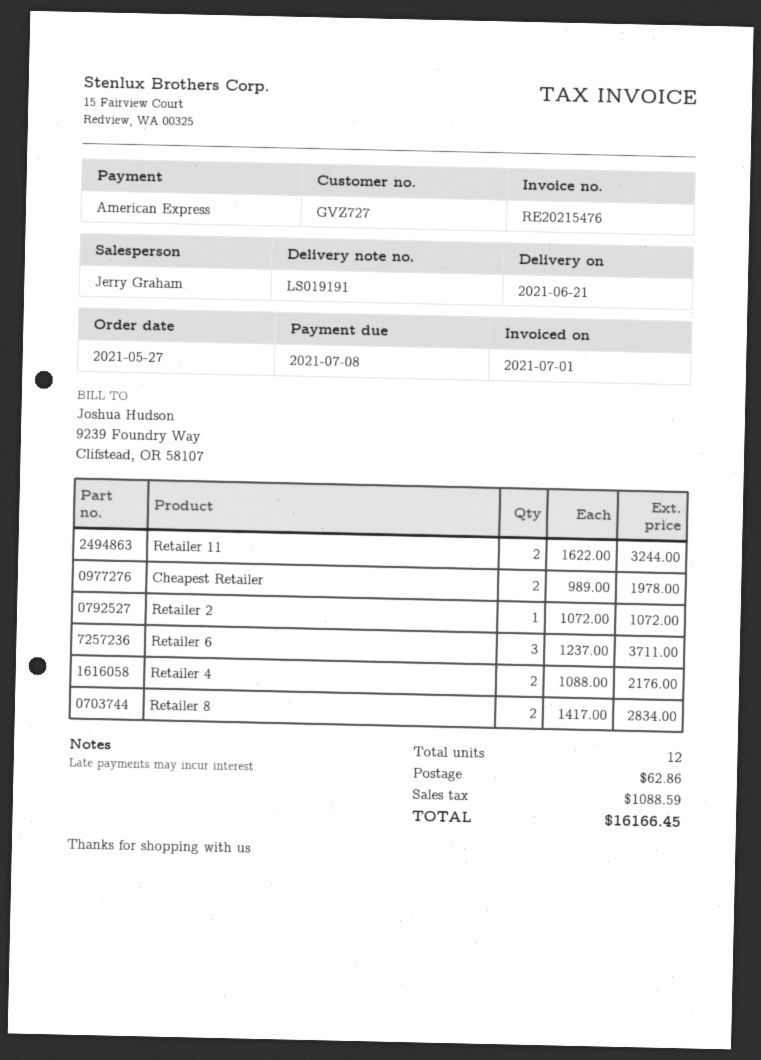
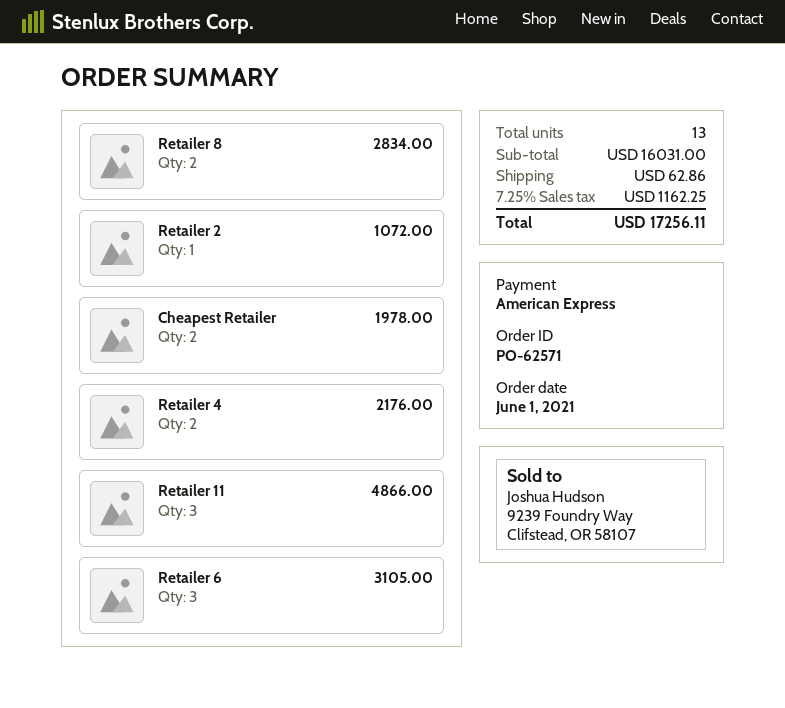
order date: 2021-05-27 -> 2021-06-01
Retailer 11: 2 for 3244.00 -> 3 for 4866.00
Retailer 6: 3 for 3711.00 -> 3 for 3105.00
total quantity: 12 -> 13
tax: 1088.59 -> 1162.25
total: 16166.45 -> 17256.11

